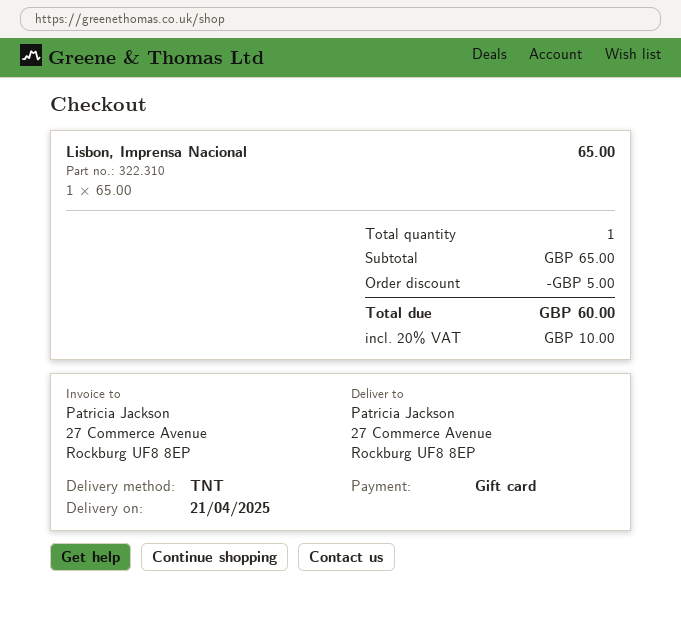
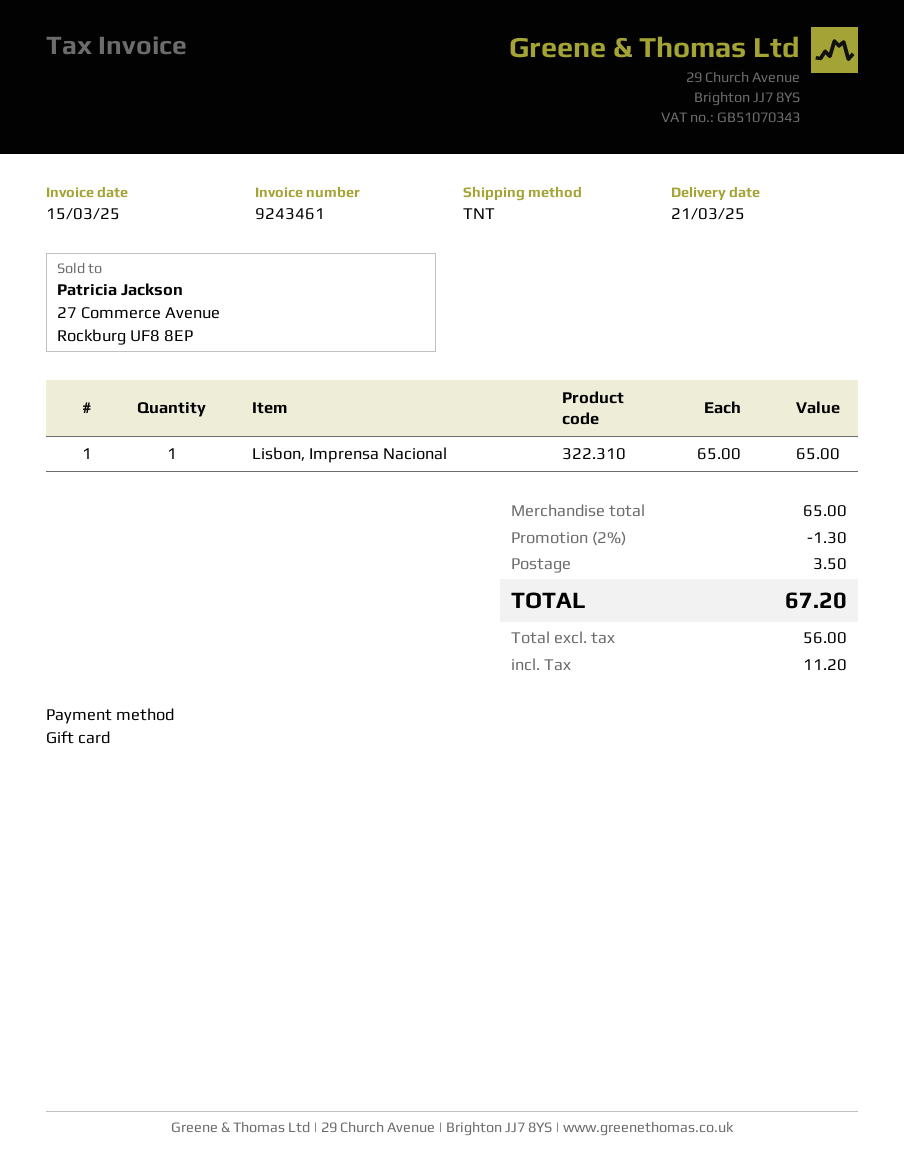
delivery date: 2025-04-21 -> 2025-03-21
discount: 5.00 -> 1.30
shipping: none -> 3.50
tax: 10.00 -> 11.20
total: 60.00 -> 67.20

